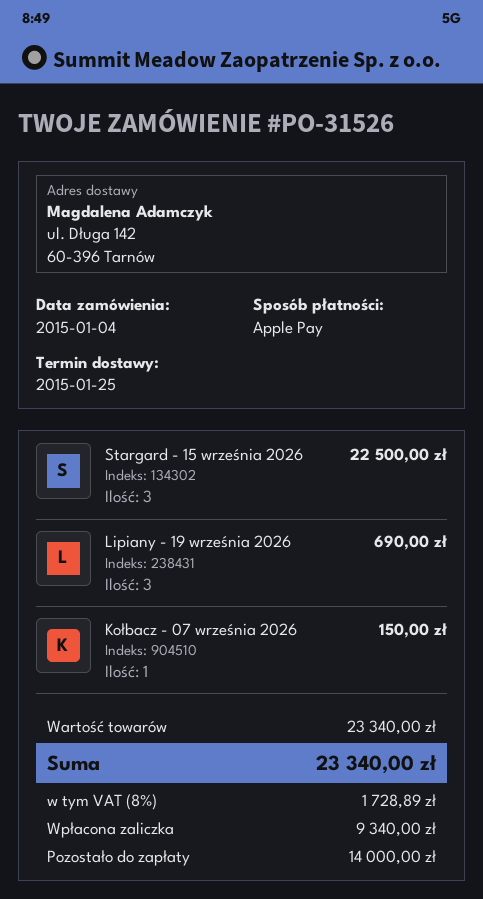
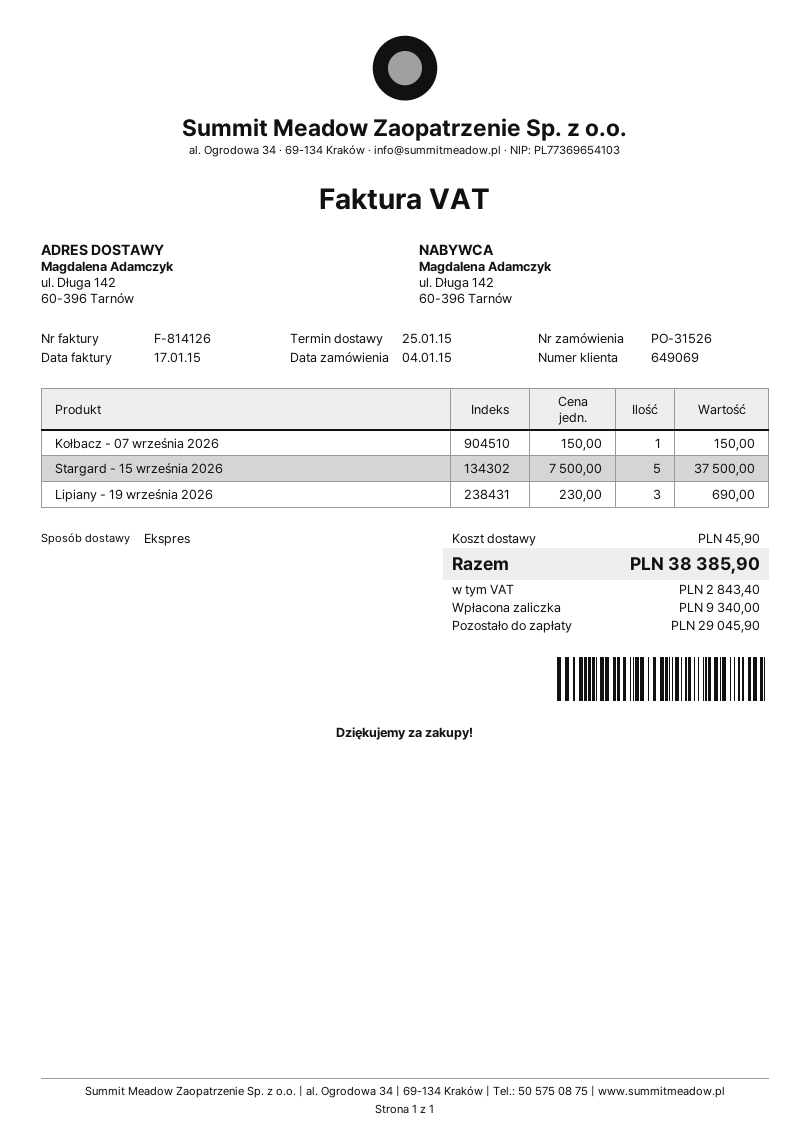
Stargard - 15 września 2026: 3 for 22500.00 -> 5 for 37500.00
shipping: none -> 45.90
tax: 1728.89 -> 2843.40
total: 23340.00 -> 38385.90
balance: 14000.00 -> 29045.90

